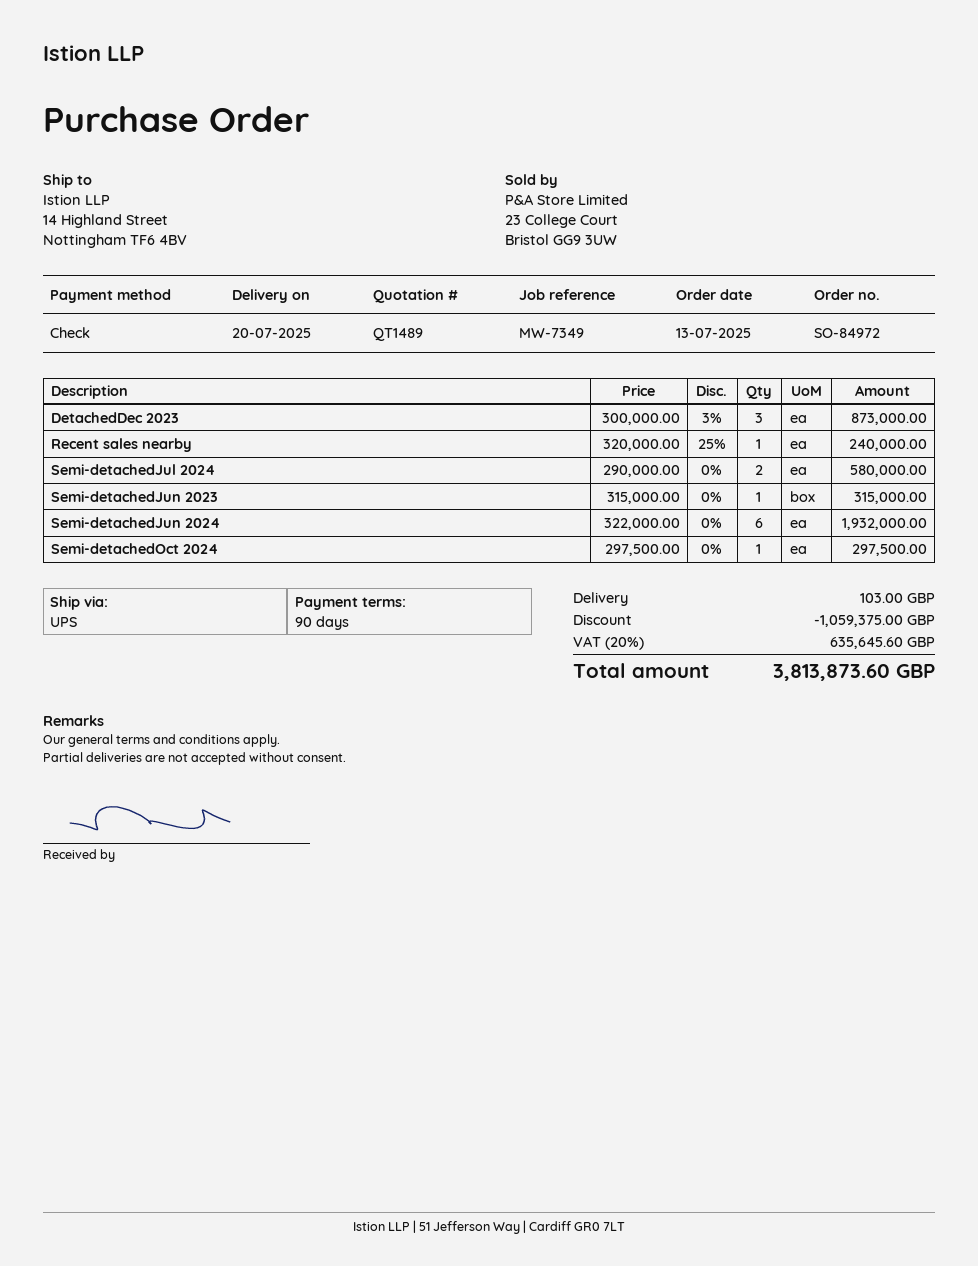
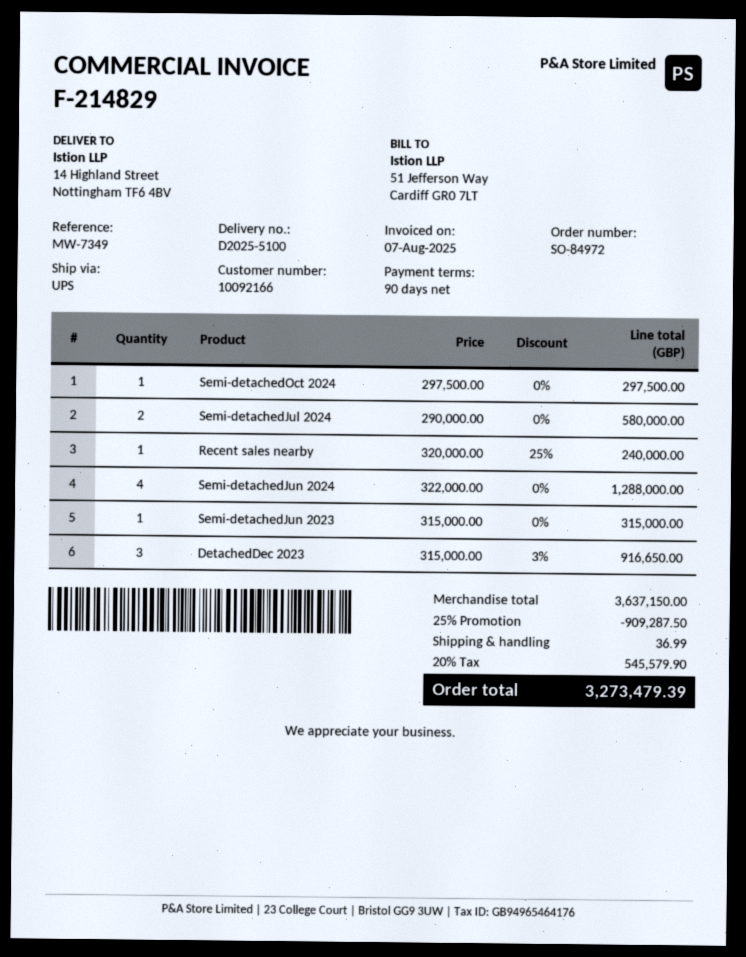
DetachedDec 2023: 3 x 300000.00 - 3% = 873000.00 -> 3 x 315000.00 - 3% = 916650.00
Semi-detachedJun 2024: 6 x 322000.00 = 1932000.00 -> 4 x 322000.00 = 1288000.00
discount: 1059375.00 -> 909287.50
shipping: 103.00 -> 36.99
tax: 20% = 635645.60 -> 20% = 545579.90
total: 3813873.60 -> 3273479.39

